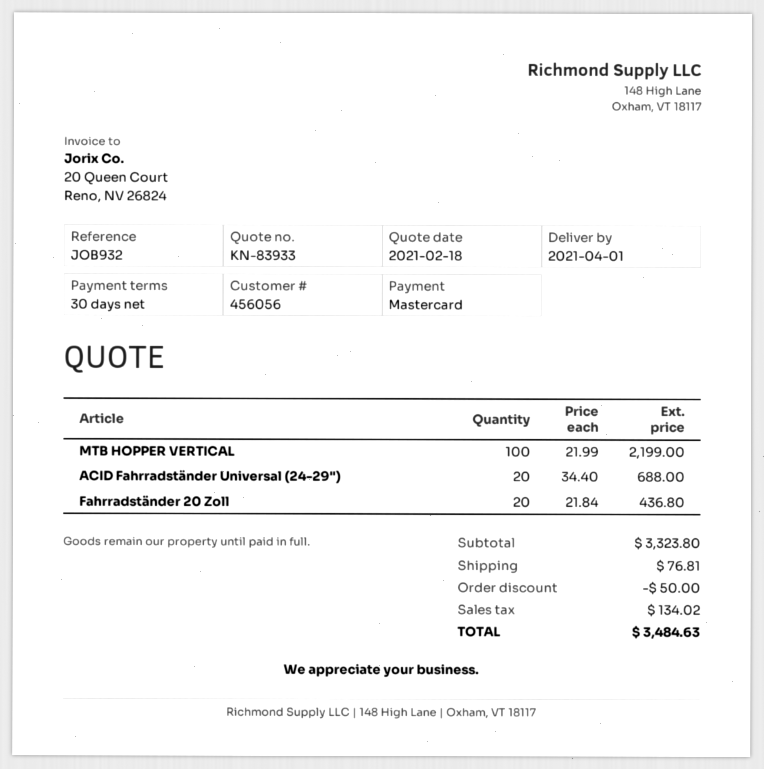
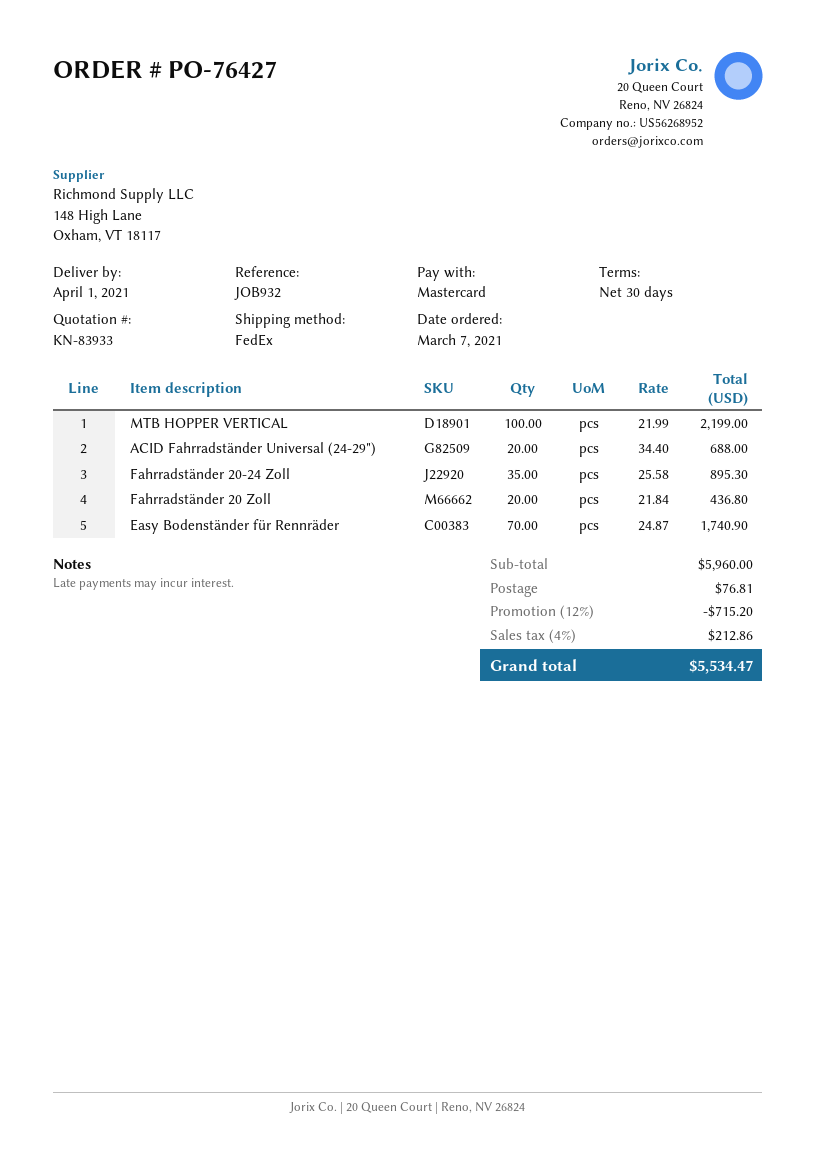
Fahrradständer 20-24 Zoll: none -> 35 x 25.58 = 895.30
Easy Bodenständer für Rennräder: none -> 70 x 24.87 = 1740.90
subtotal: 3323.80 -> 5960.00
discount: 50.00 -> 715.20
tax: 134.02 -> 212.86
total: 3484.63 -> 5534.47

